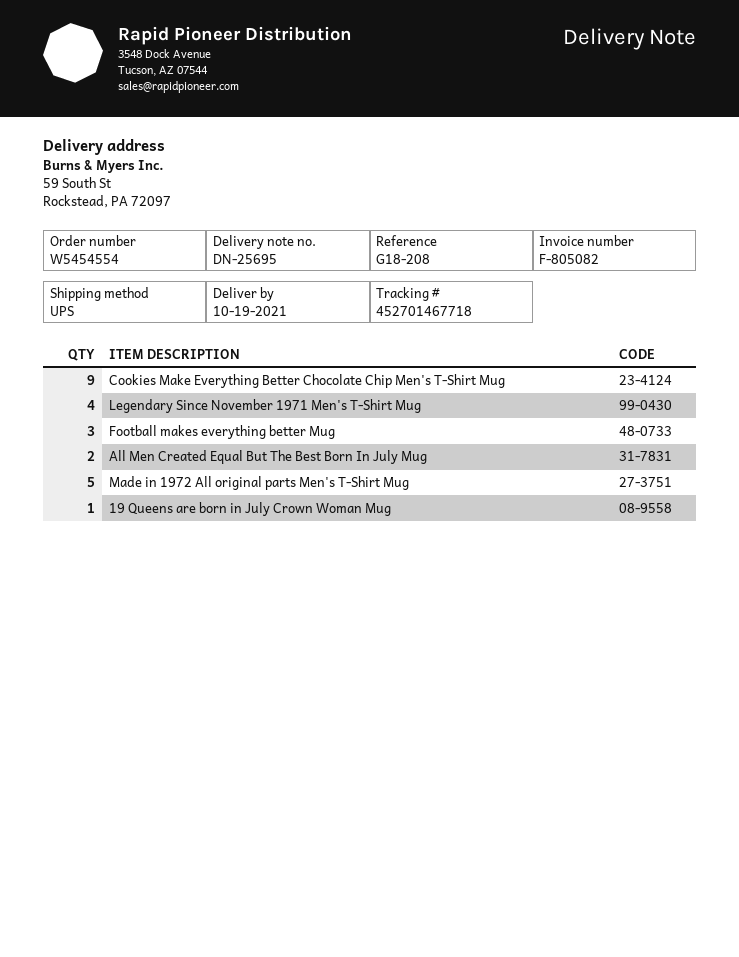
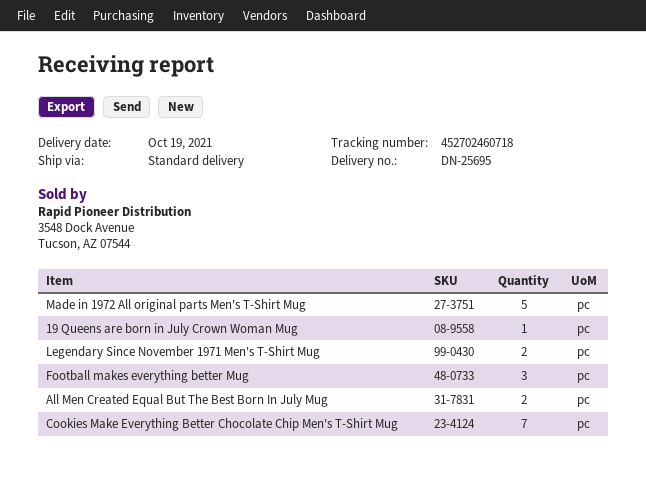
shipping method: UPS -> standard
tracking number: 452701467718 -> 452702460718
Cookies Make Everything Better Chocolate Chip Men's T-Shirt Mug: 9 -> 7
Legendary Since November 1971 Men's T-Shirt Mug: 4 -> 2

